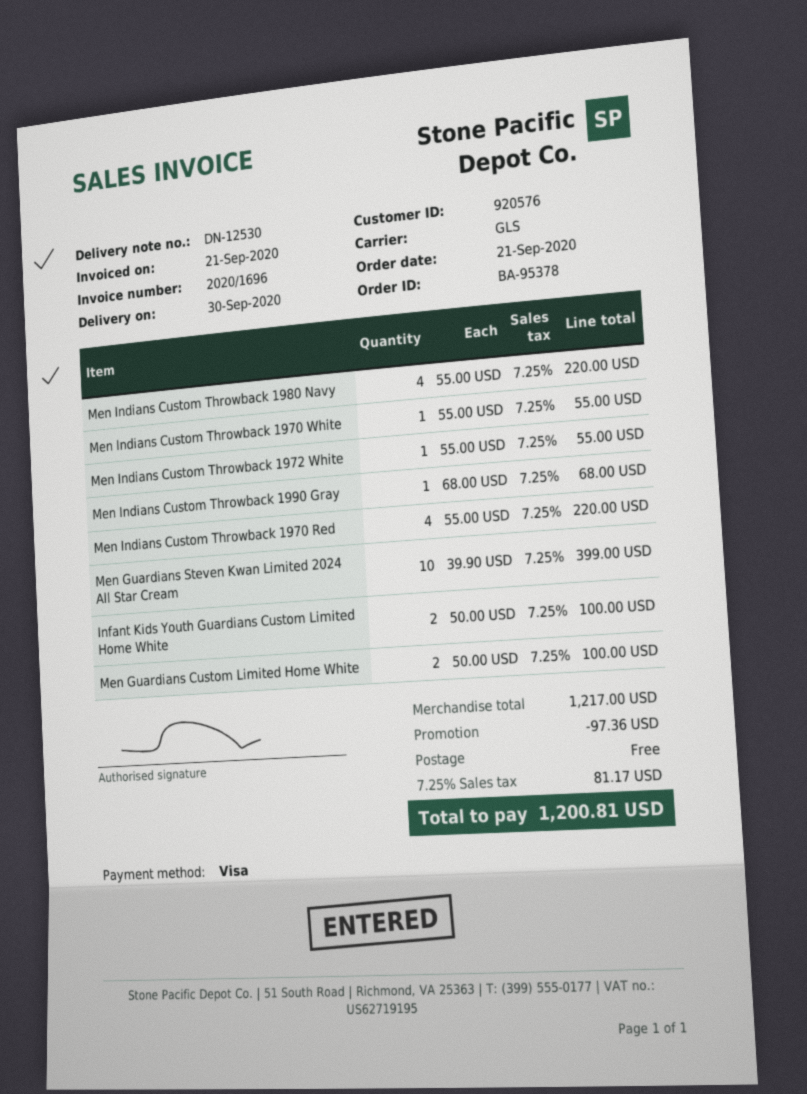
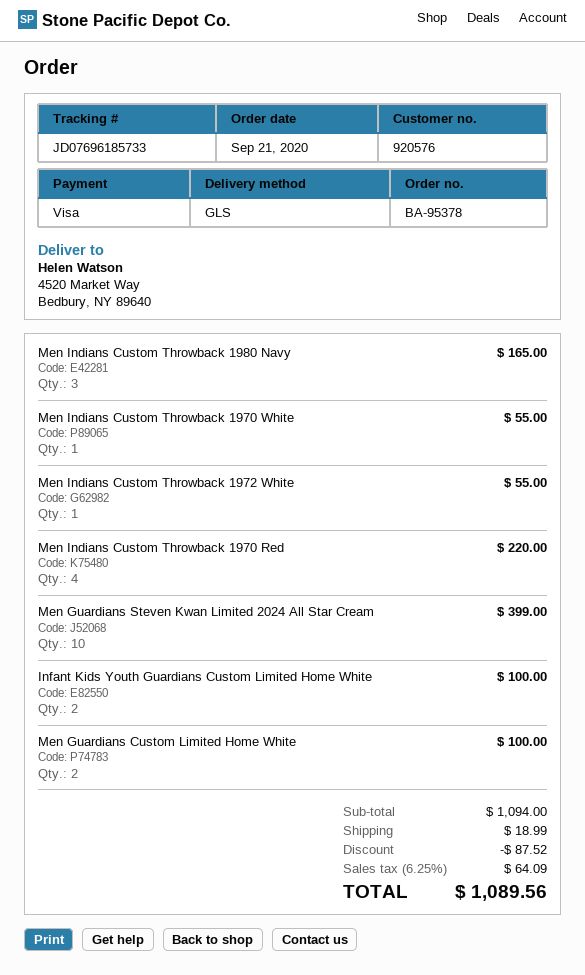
Men Indians Custom Throwback 1980 Navy: 4 for 220.00 -> 3 for 165.00
Men Indians Custom Throwback 1990 Gray: 1 for 68.00 -> none
subtotal: 1217.00 -> 1094.00
discount: 97.36 -> 87.52
shipping: 0.00 -> 18.99
tax: 7.25% = 81.17 -> 6.25% = 64.09
total: 1200.81 -> 1089.56

